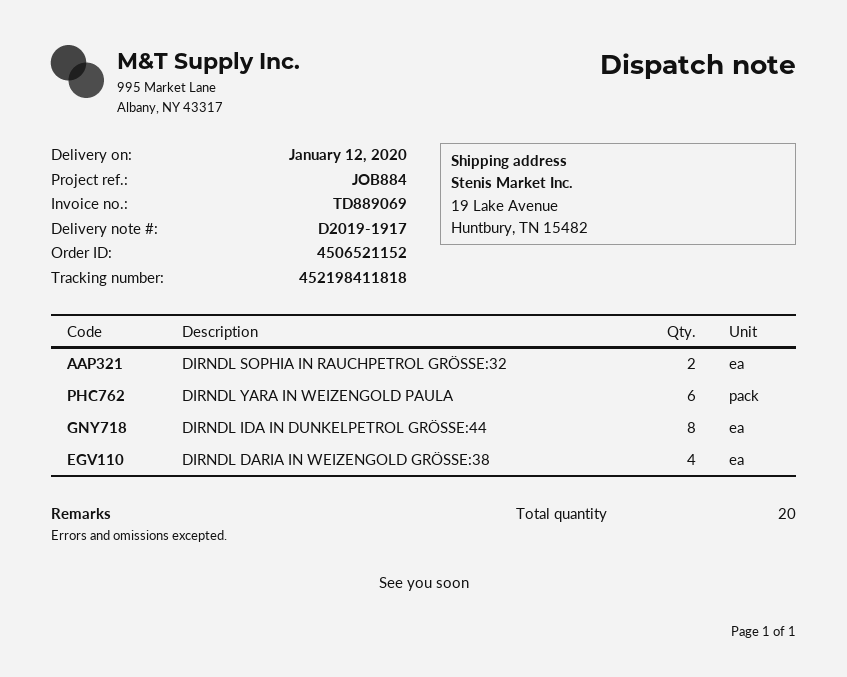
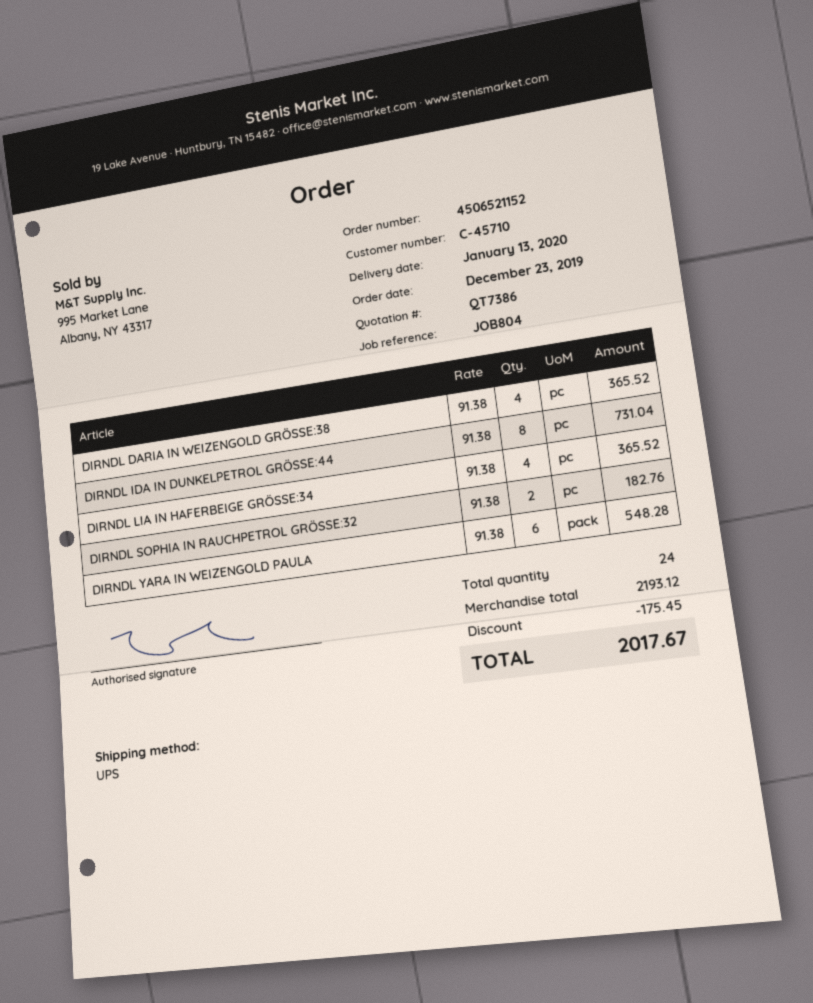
delivery date: 2020-01-12 -> 2020-01-13
reference: JOB884 -> JOB804
DIRNDL LIA IN HAFERBEIGE GRÖSSE:34: none -> 4
total quantity: 20 -> 24

